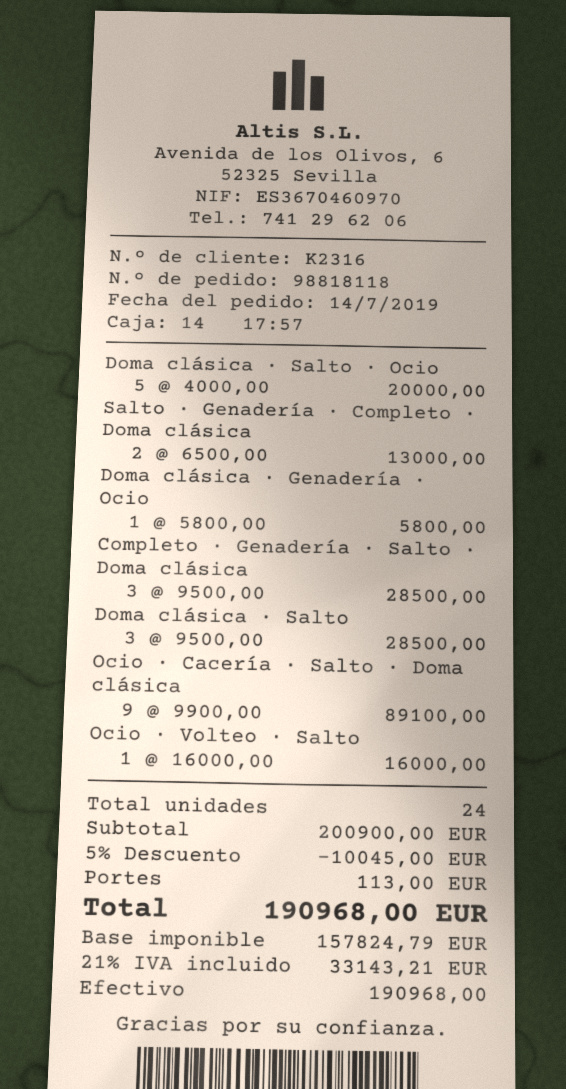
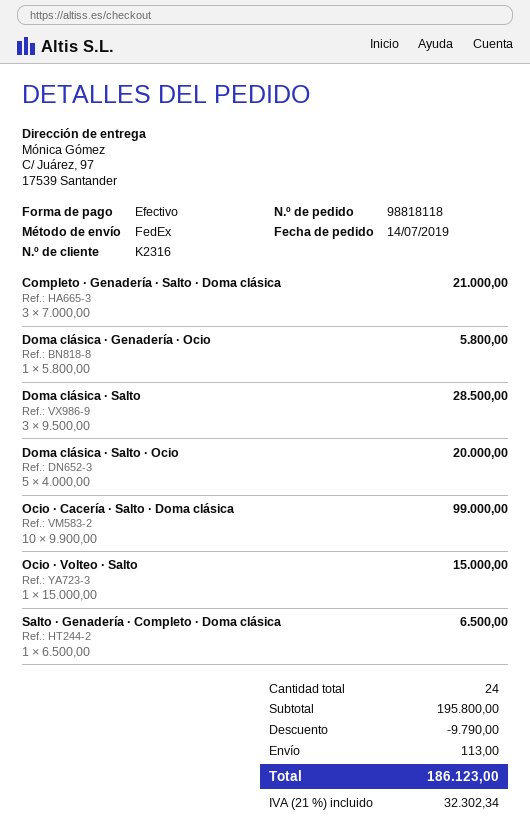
Salto · Genadería · Completo · Doma clásica: 2 x 6500.00 = 13000.00 -> 1 x 6500.00 = 6500.00
Completo · Genadería · Salto · Doma clásica: 3 x 9500.00 = 28500.00 -> 3 x 7000.00 = 21000.00
Ocio · Cacería · Salto · Doma clásica: 9 x 9900.00 = 89100.00 -> 10 x 9900.00 = 99000.00
Ocio · Volteo · Salto: 1 x 16000.00 = 16000.00 -> 1 x 15000.00 = 15000.00
subtotal: 200900.00 -> 195800.00
discount: 10045.00 -> 9790.00
tax: 21% = 33143.21 -> 21% = 32302.34
total: 190968.00 -> 186123.00

